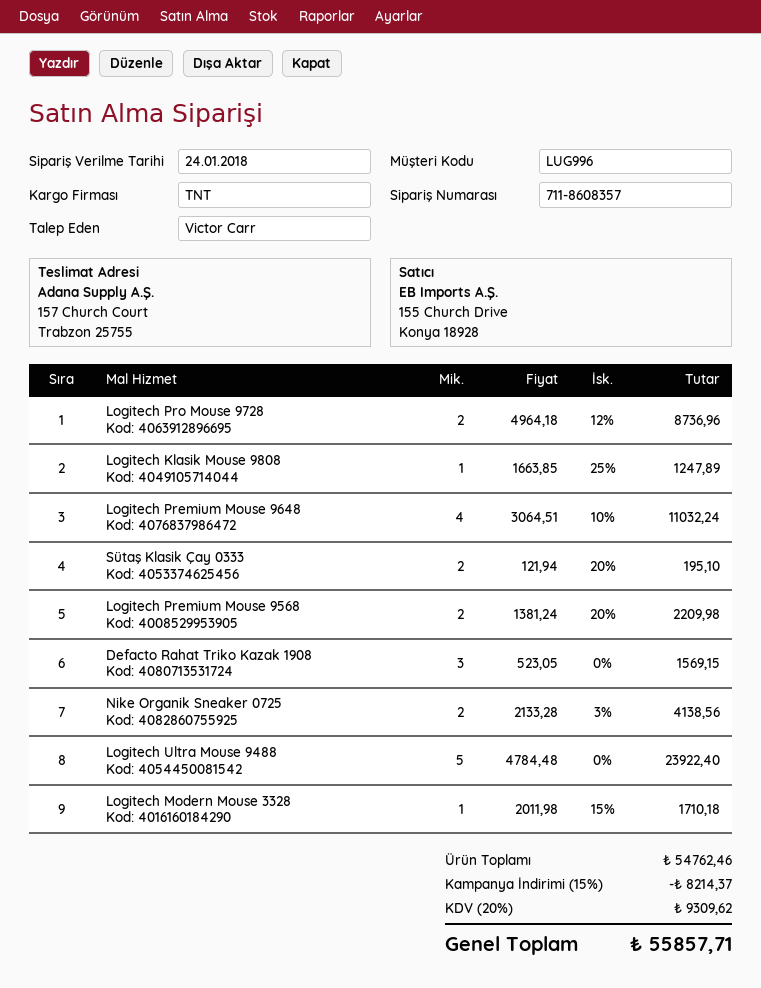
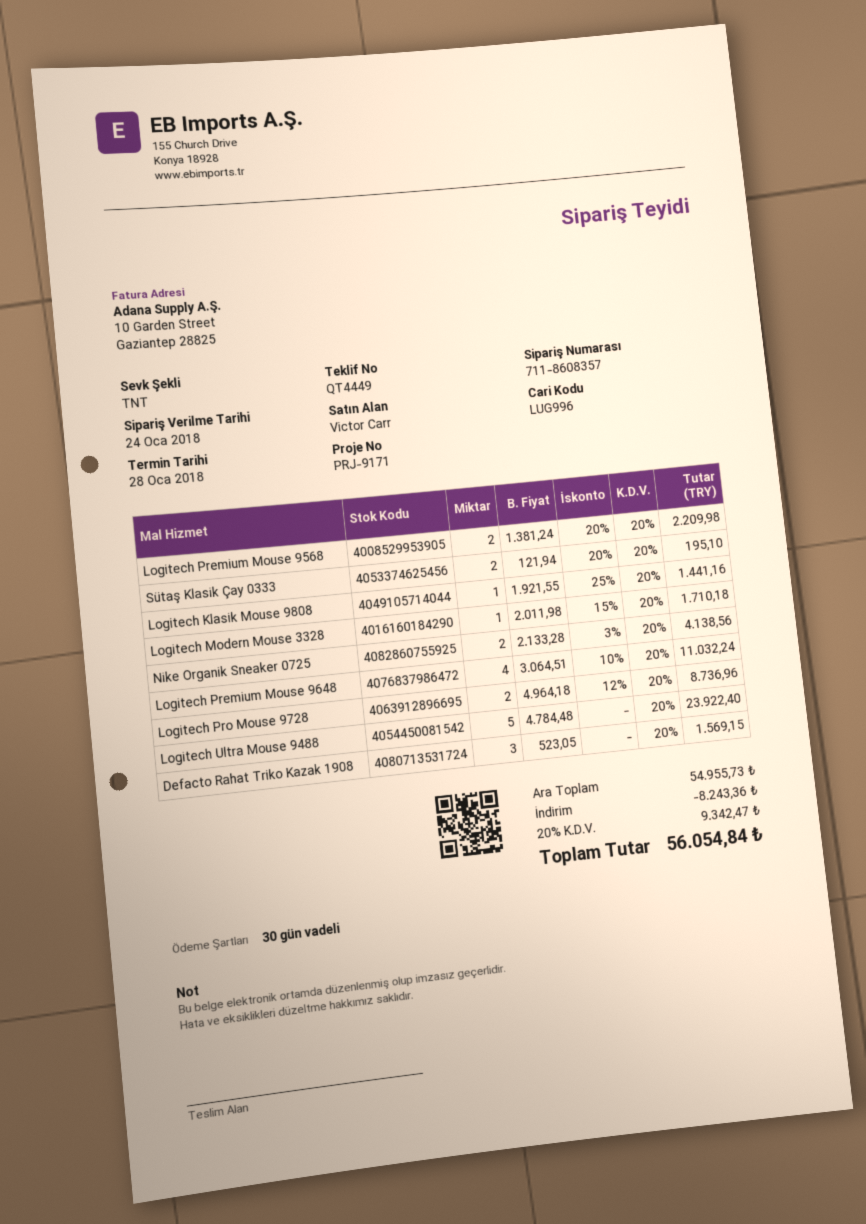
Logitech Klasik Mouse 9808: 1 x 1663.85 - 25% = 1247.89 -> 1 x 1921.55 - 25% = 1441.16
subtotal: 54762.46 -> 54955.73
discount: 8214.37 -> 8243.36
tax: 20% = 9309.62 -> 20% = 9342.47
total: 55857.71 -> 56054.84

